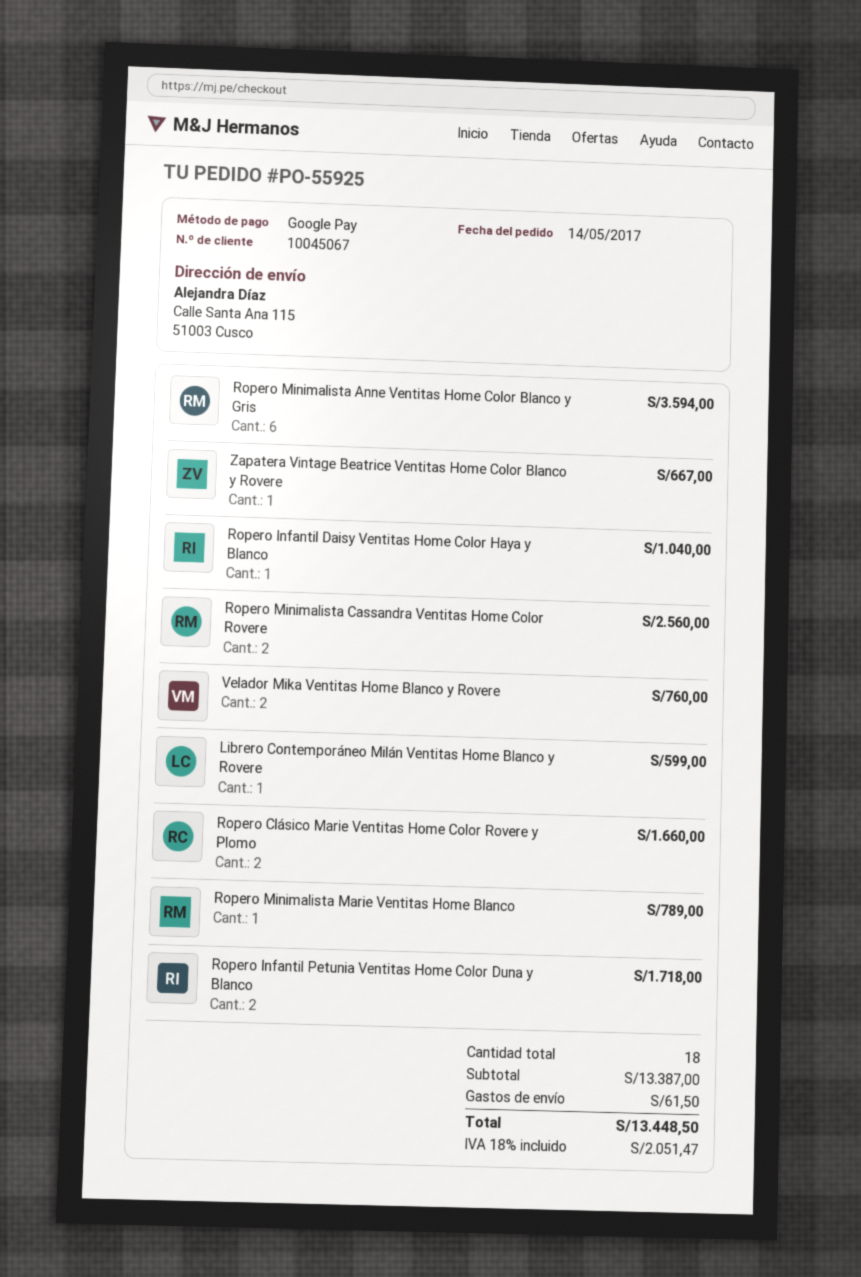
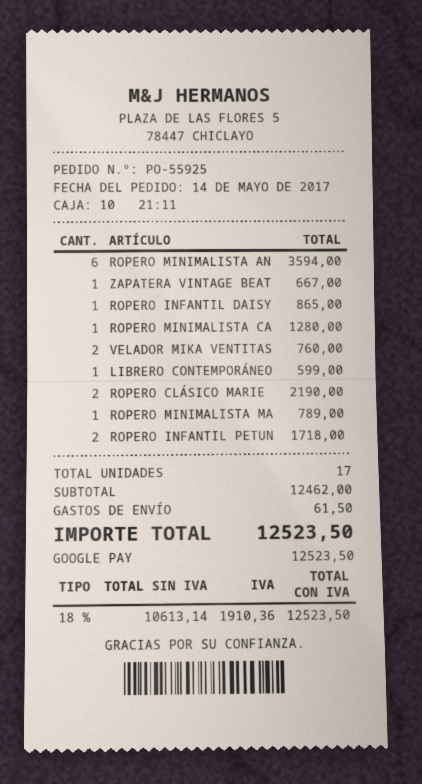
Ropero Infantil Daisy Ventitas Home Color Haya y Blanco: 1 for 1040.00 -> 1 for 865.00
Ropero Minimalista Cassandra Ventitas Home Color Rovere: 2 for 2560.00 -> 1 for 1280.00
Ropero Clásico Marie Ventitas Home Color Rovere y Plomo: 2 for 1660.00 -> 2 for 2190.00
total quantity: 18 -> 17
subtotal: 13387.00 -> 12462.00
tax: 18% = 2051.47 -> 18% = 1910.36
total: 13448.50 -> 12523.50

